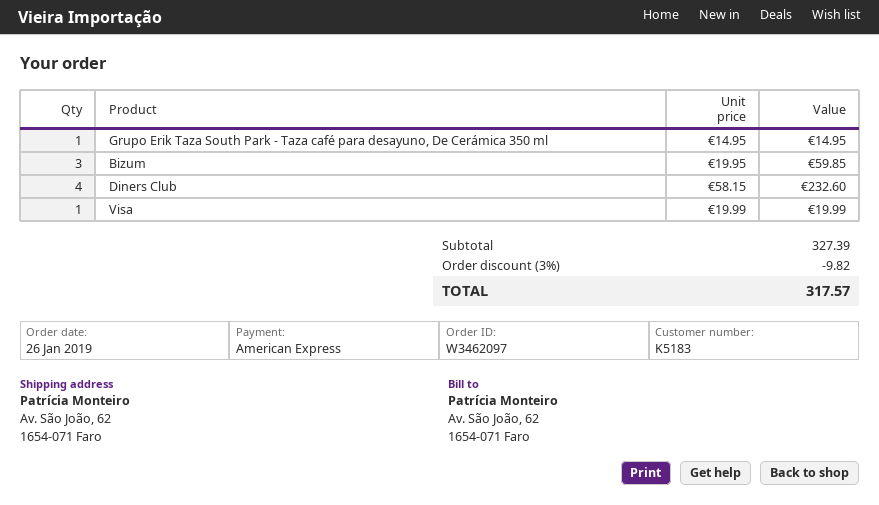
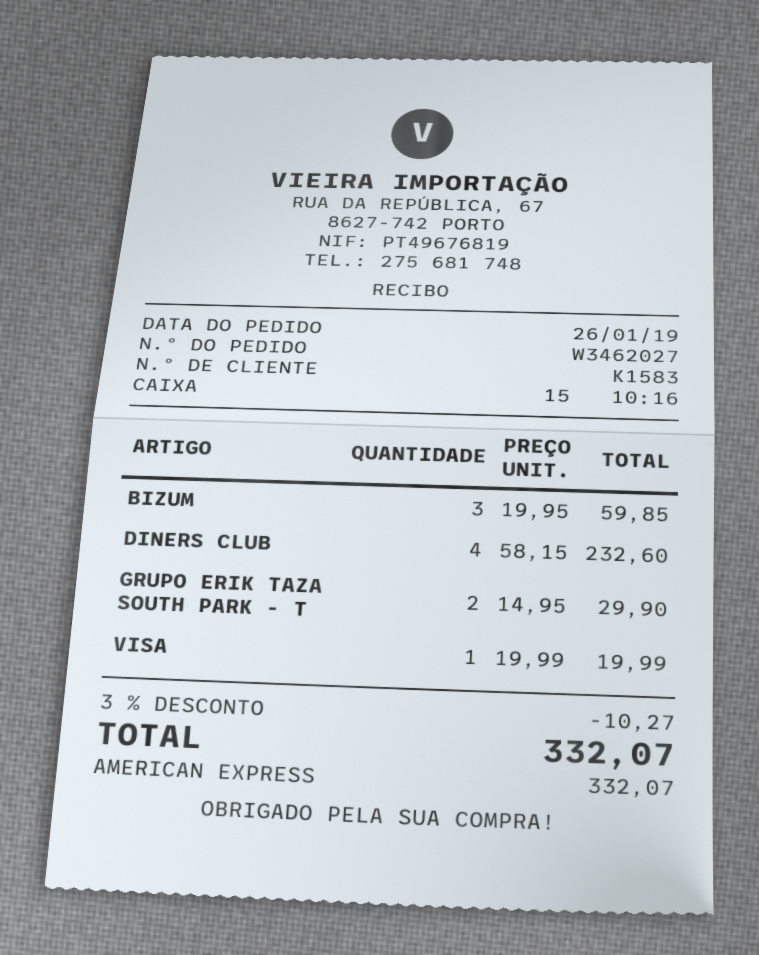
order number: W3462097 -> W3462027
customer number: K5183 -> K1583
Grupo Erik Taza South Park - Taza café para desayuno, De Cerámica 350 ml: 1 x 14.95 = 14.95 -> 2 x 14.95 = 29.90
discount: 3% = 9.82 -> 3% = 10.27
total: 317.57 -> 332.07

